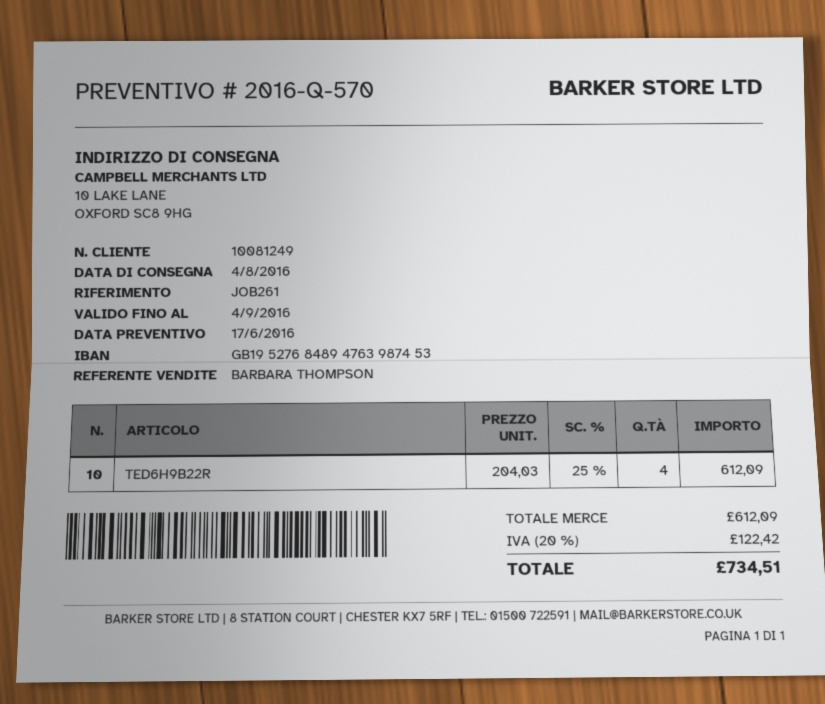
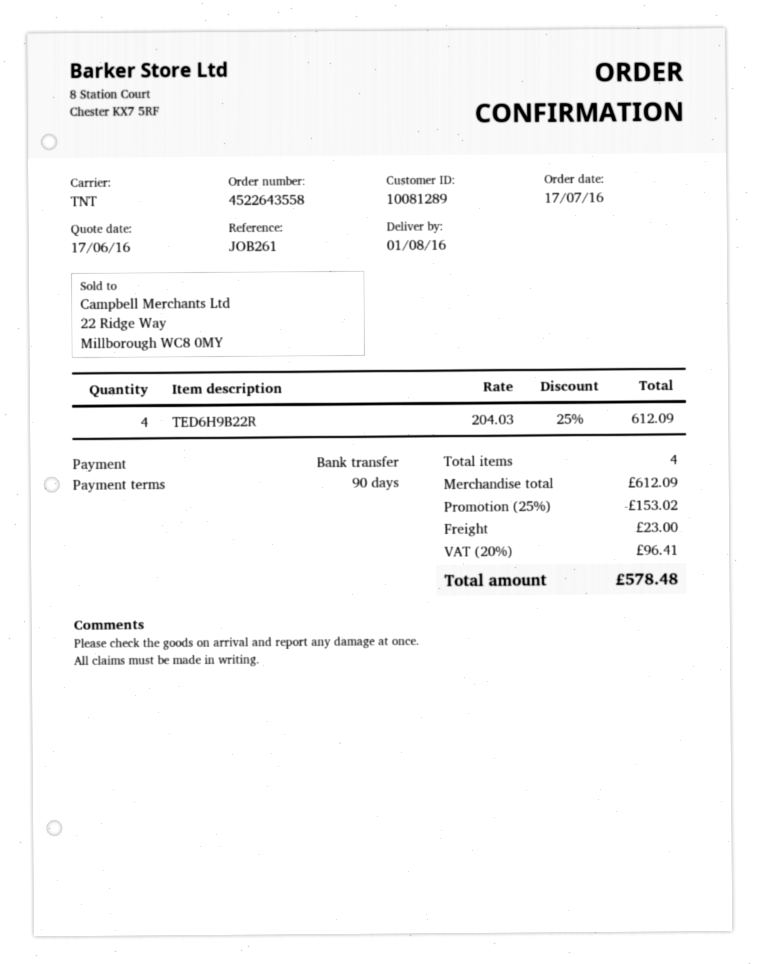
delivery date: 2016-08-04 -> 2016-08-01
customer number: 10081249 -> 10081289
discount: none -> 25% = 153.02
shipping: none -> 23.00
tax: 20% = 122.42 -> 20% = 96.41
total: 734.51 -> 578.48

